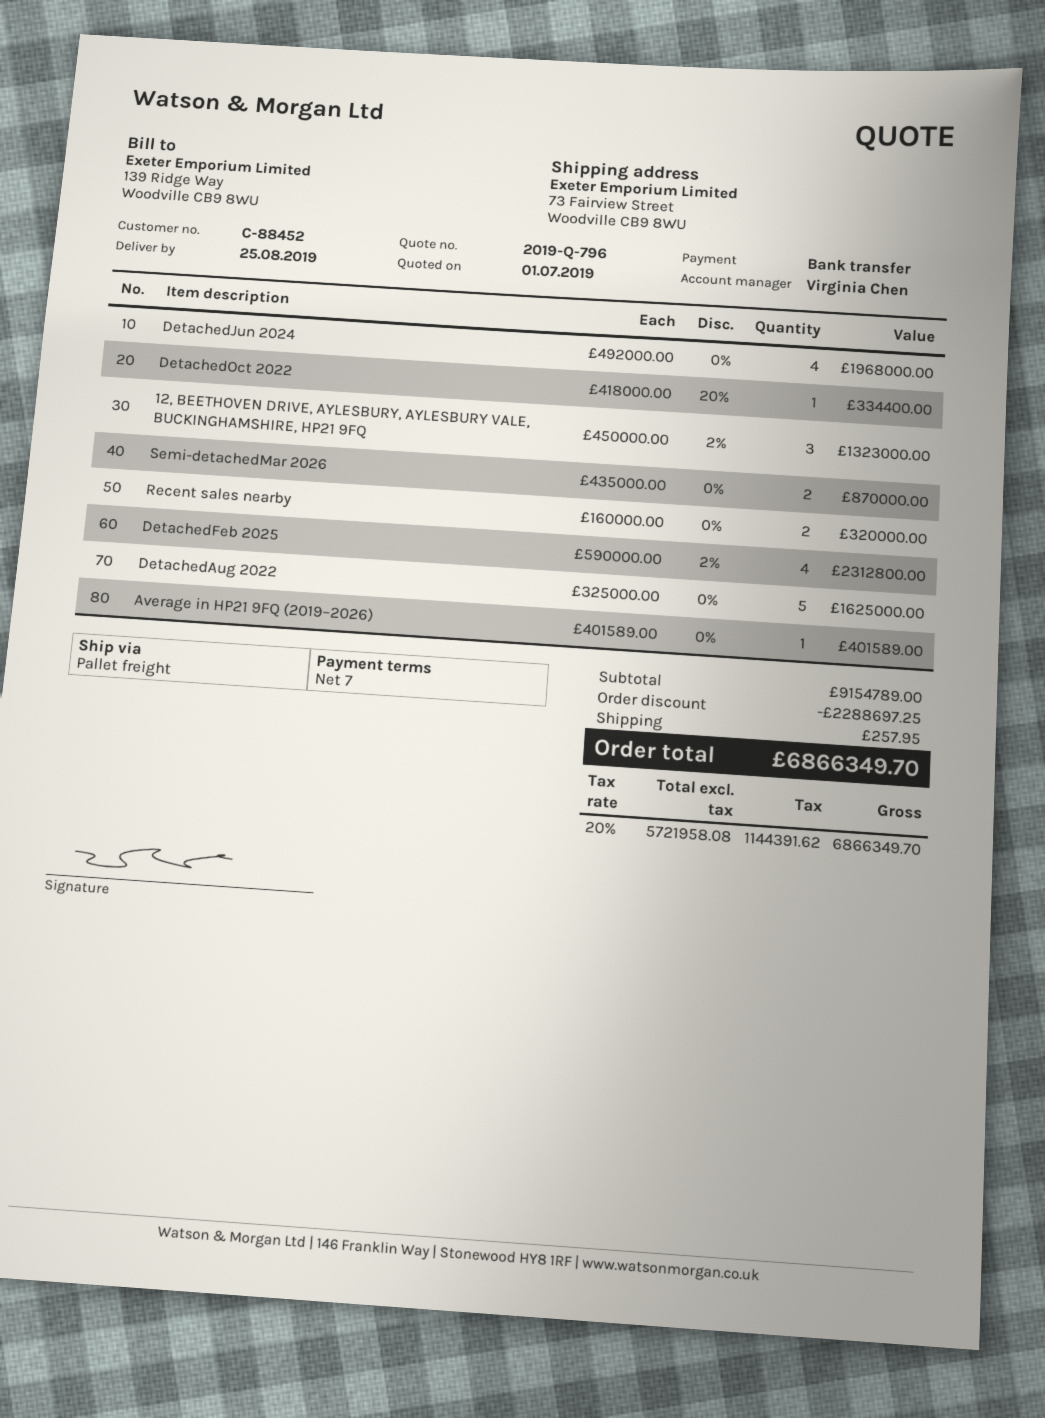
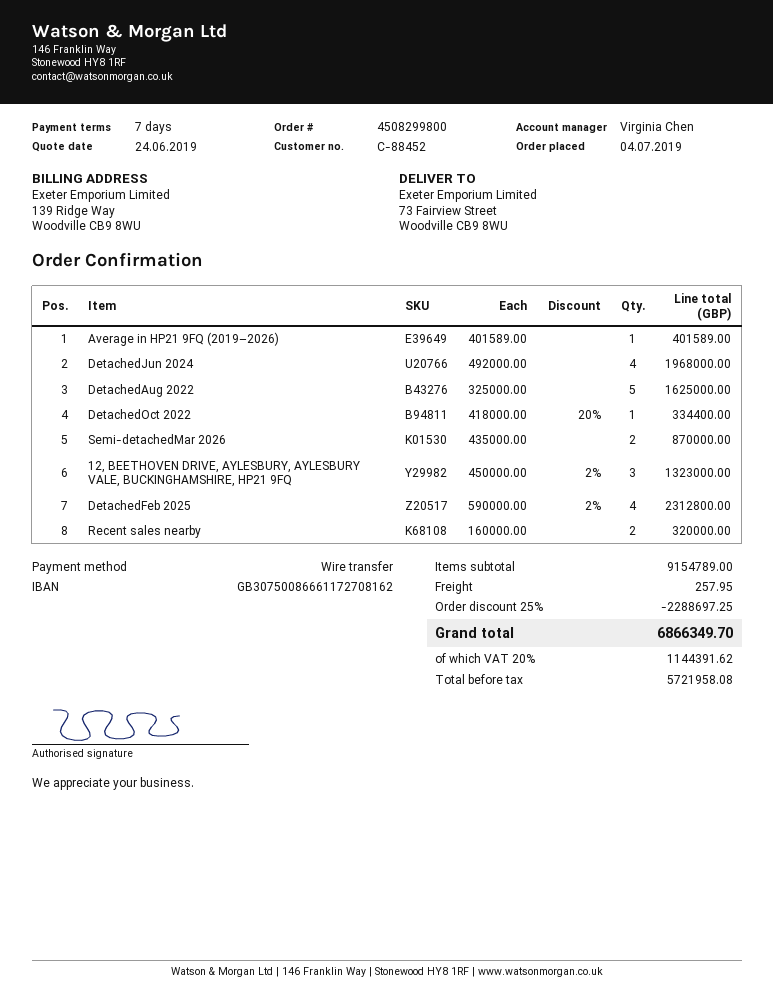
quote date: 2019-07-01 -> 2019-06-24

